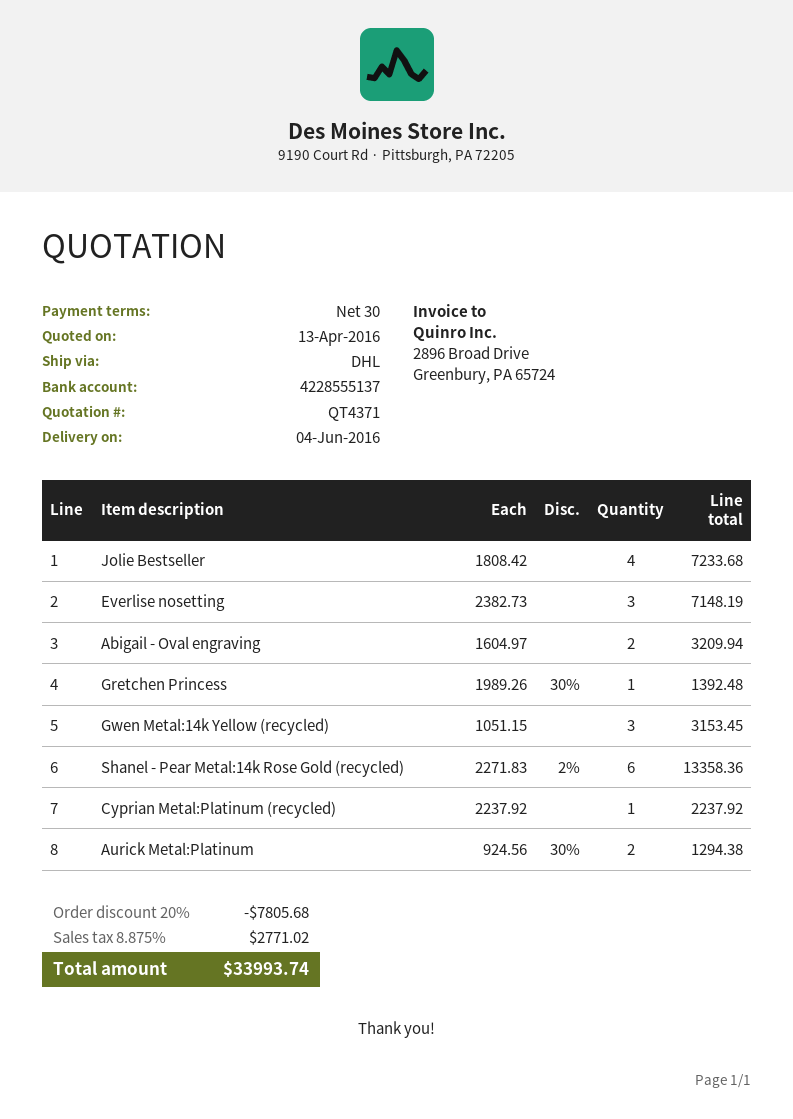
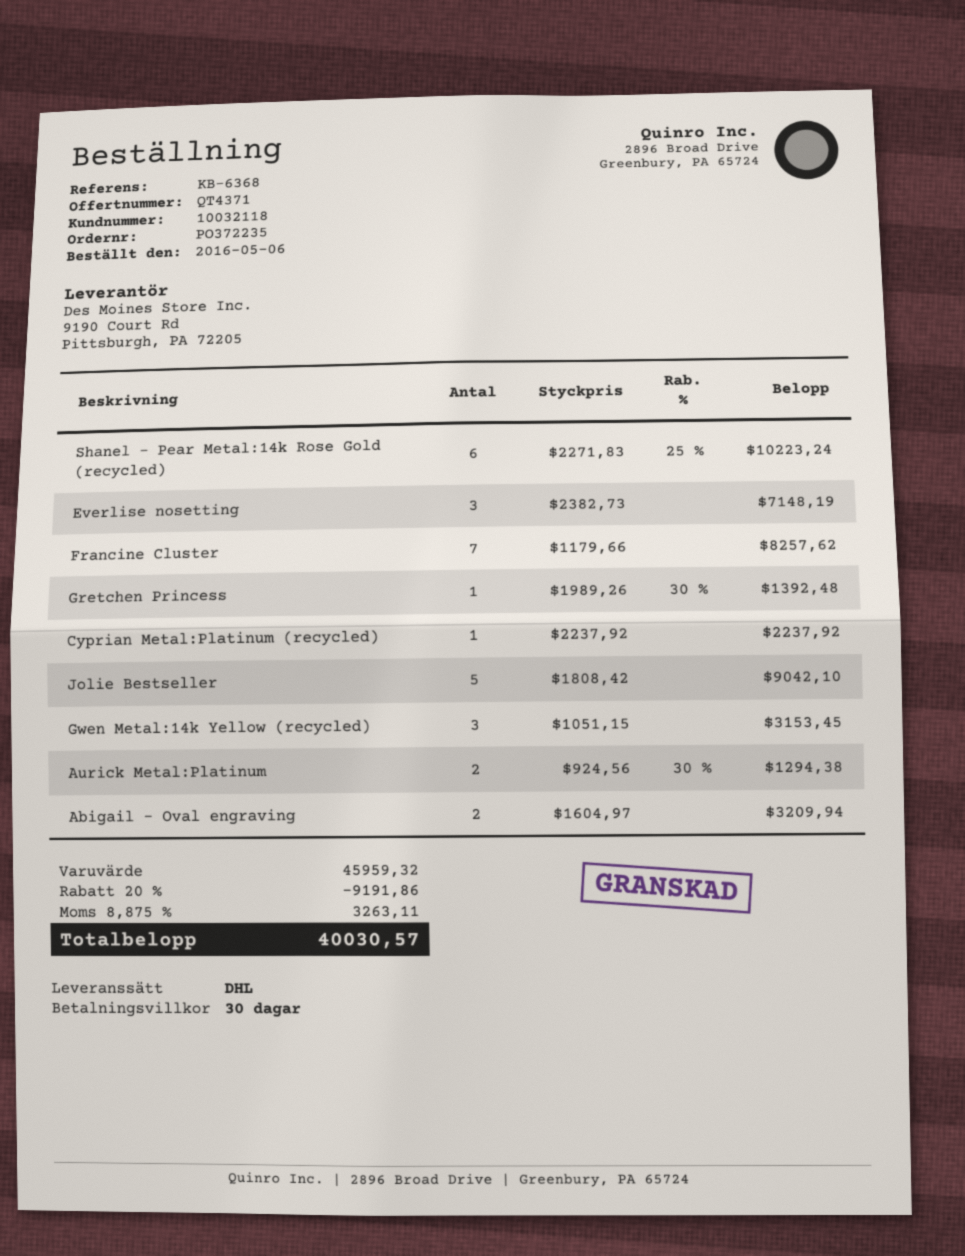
Jolie Bestseller: 4 x 1808.42 = 7233.68 -> 5 x 1808.42 = 9042.10
Shanel - Pear Metal:14k Rose Gold (recycled): 6 x 2271.83 - 2% = 13358.36 -> 6 x 2271.83 - 25% = 10223.24
Francine Cluster: none -> 7 x 1179.66 = 8257.62
discount: 20% = 7805.68 -> 20% = 9191.86
tax: 8.875% = 2771.02 -> 8.875% = 3263.11
total: 33993.74 -> 40030.57

